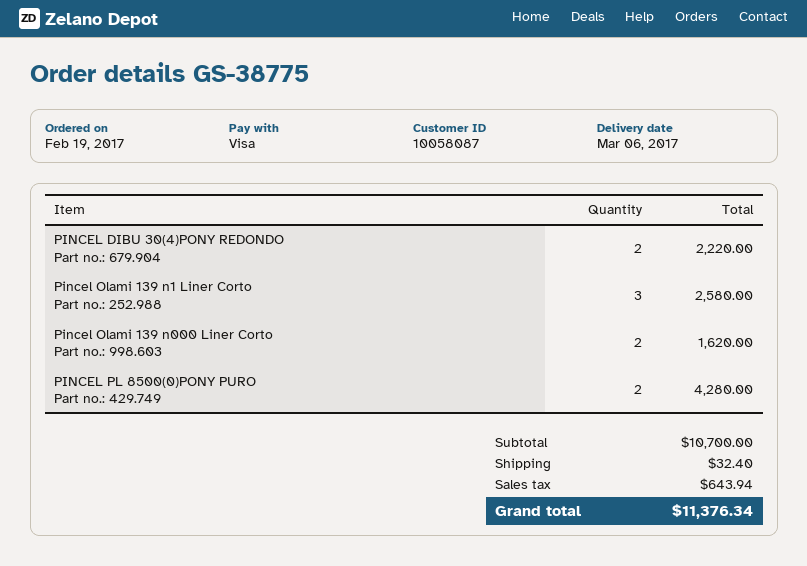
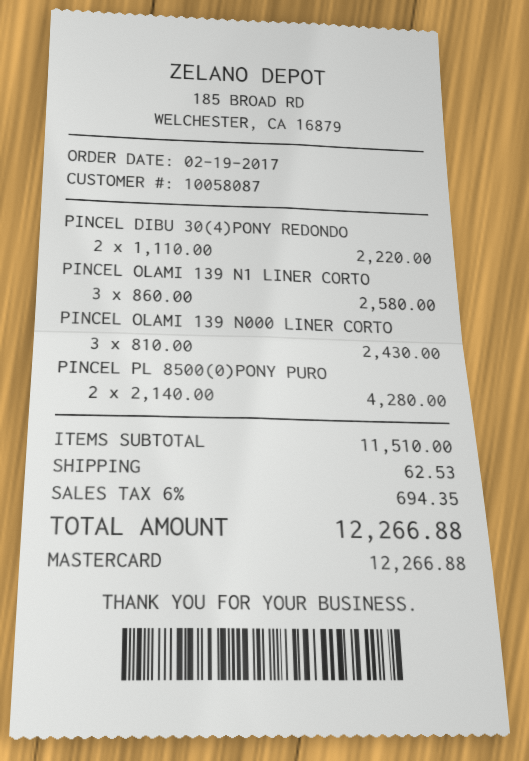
payment method: Visa -> Mastercard
Pincel Olami 139 n000 Liner Corto: 2 for 1620.00 -> 3 for 2430.00
subtotal: 10700.00 -> 11510.00
shipping: 32.40 -> 62.53
tax: 643.94 -> 694.35
total: 11376.34 -> 12266.88

